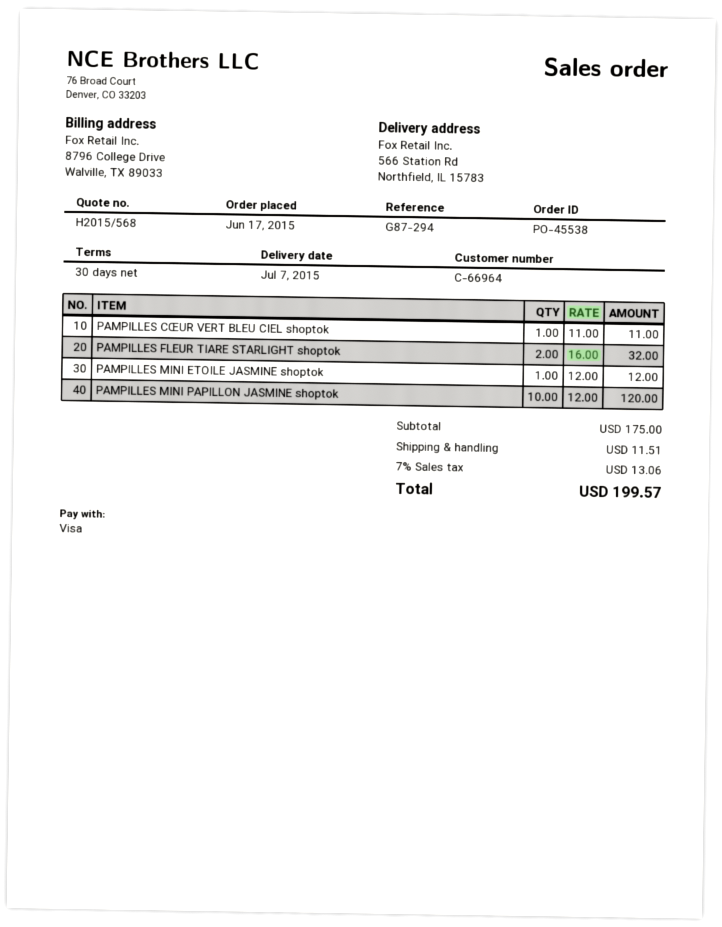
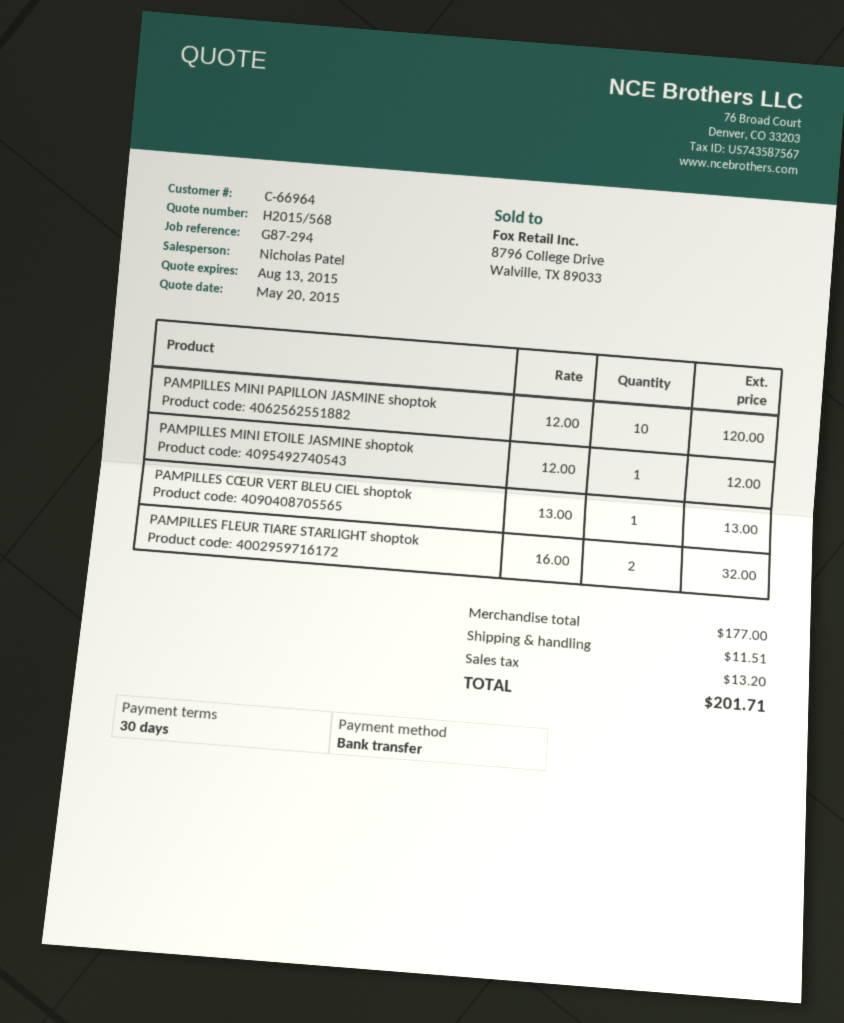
payment method: Visa -> bank transfer
PAMPILLES CŒUR VERT BLEU CIEL shoptok: 1 x 11.00 = 11.00 -> 1 x 13.00 = 13.00
subtotal: 175.00 -> 177.00
tax: 13.06 -> 13.20
total: 199.57 -> 201.71

